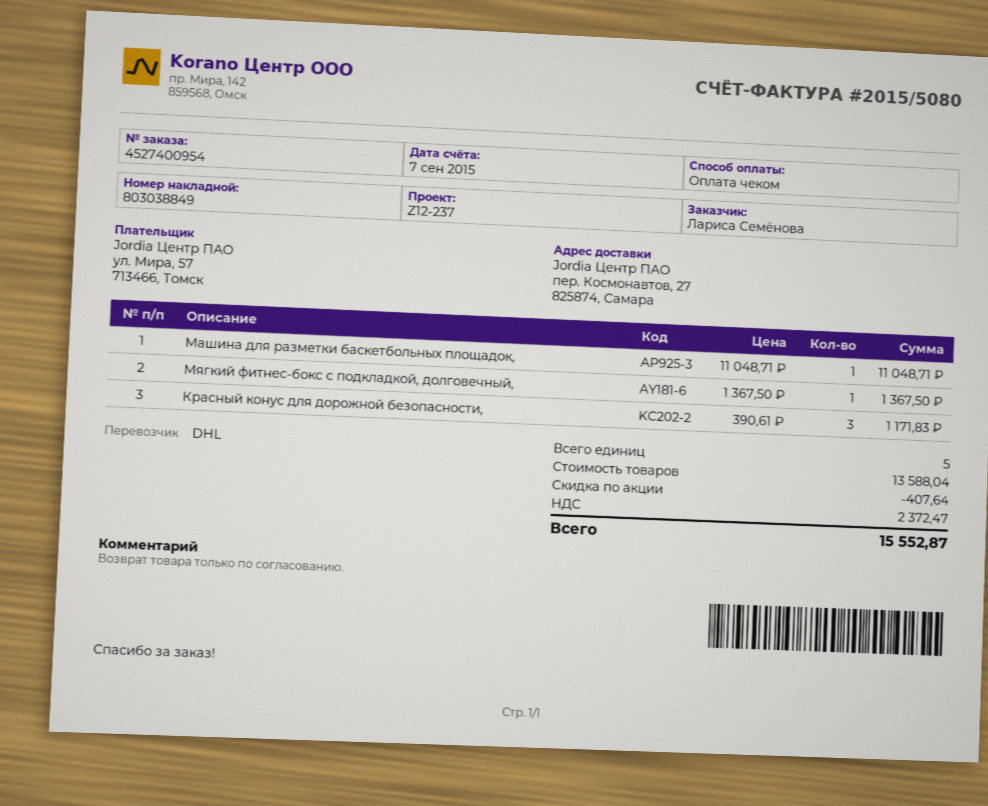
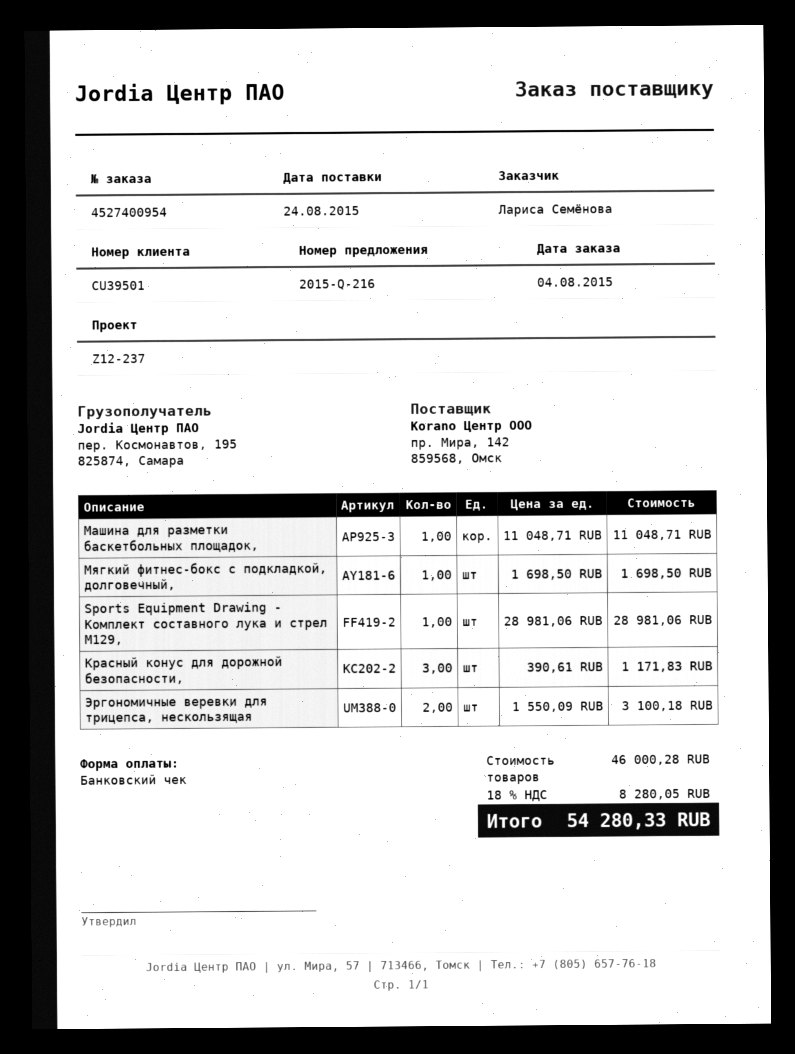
ship to: пер. Космонавтов, 27, 825874, Самара -> пер. Космонавтов, 195, 825874, Самара
Мягкий фитнес-бокс с подкладкой, долговечный,: 1 x 1367.50 = 1367.50 -> 1 x 1698.50 = 1698.50
Sports Equipment Drawing - Комплект составного лука и стрел M129,: none -> 1 x 28981.06 = 28981.06
Эргономичные веревки для трицепса, нескользящая: none -> 2 x 1550.09 = 3100.18
subtotal: 13588.04 -> 46000.28
discount: 407.64 -> none
tax: 2372.47 -> 8280.05
total: 15552.87 -> 54280.33

